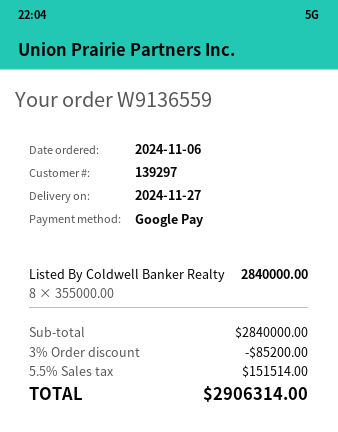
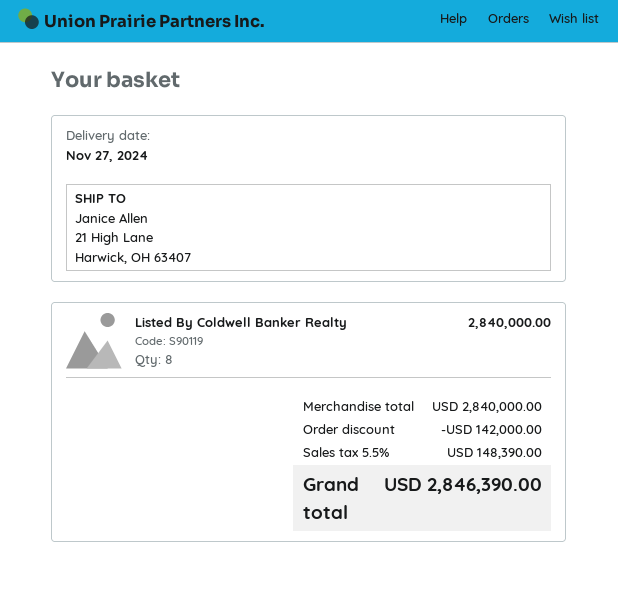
discount: 85200.00 -> 142000.00
tax: 5.5% = 151514.00 -> 5.5% = 148390.00
total: 2906314.00 -> 2846390.00

